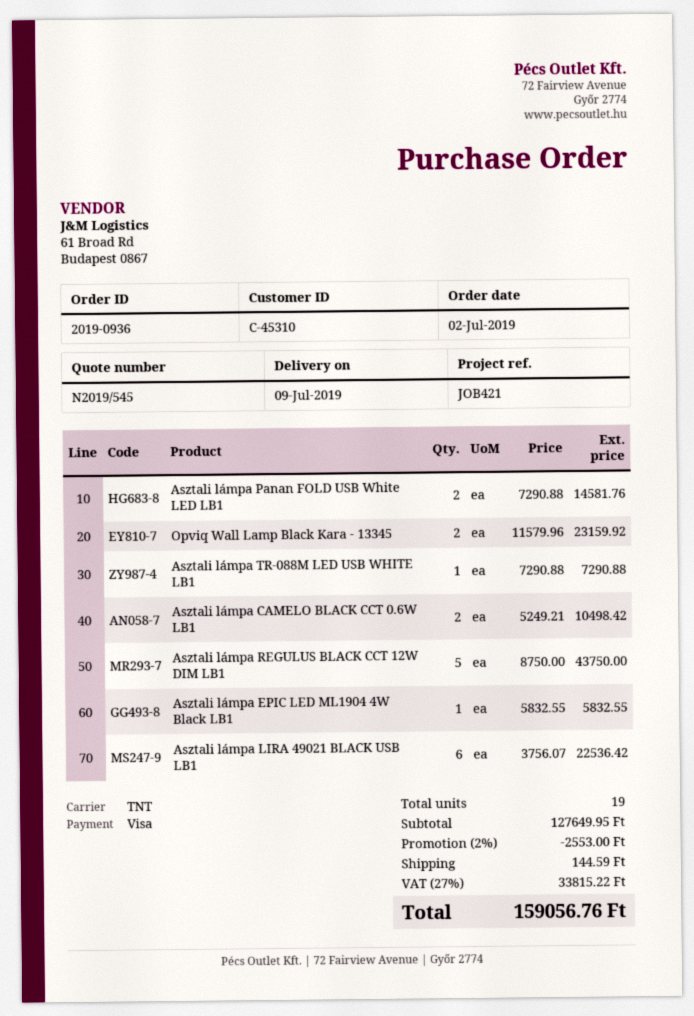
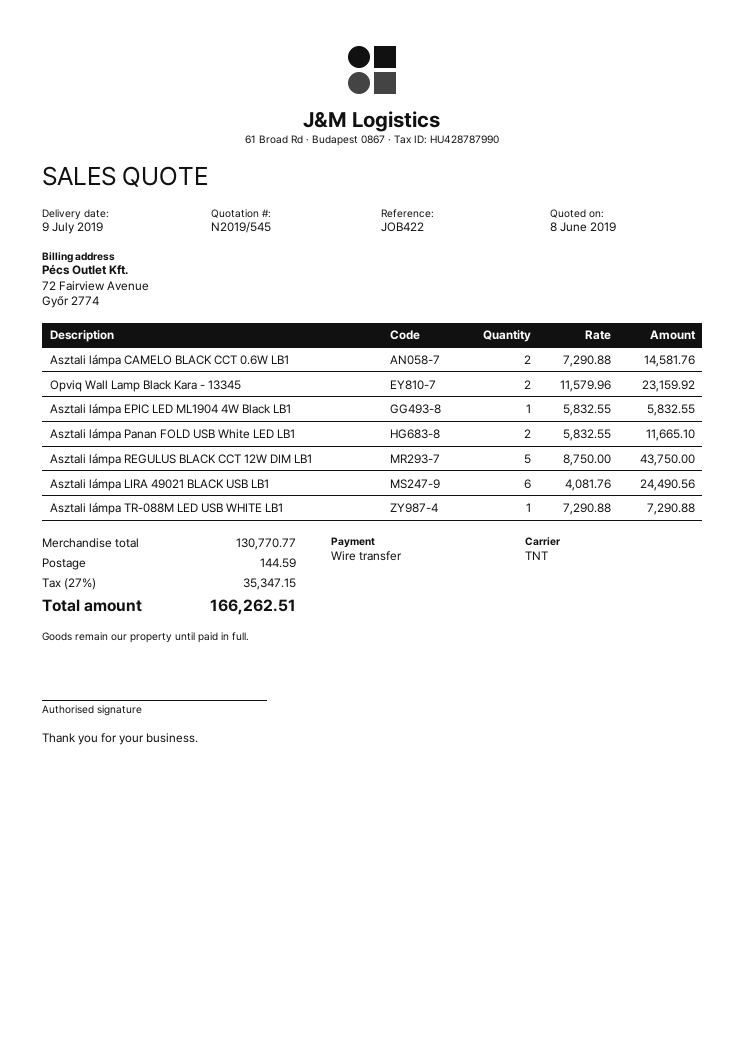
reference: JOB421 -> JOB422
payment method: Visa -> bank transfer
Asztali lámpa Panan FOLD USB White LED LB1: 2 x 7290.88 = 14581.76 -> 2 x 5832.55 = 11665.10
Asztali lámpa CAMELO BLACK CCT 0.6W LB1: 2 x 5249.21 = 10498.42 -> 2 x 7290.88 = 14581.76
Asztali lámpa LIRA 49021 BLACK USB LB1: 6 x 3756.07 = 22536.42 -> 6 x 4081.76 = 24490.56
subtotal: 127649.95 -> 130770.77
discount: 2% = 2553.00 -> none
tax: 27% = 33815.22 -> 27% = 35347.15
total: 159056.76 -> 166262.51

